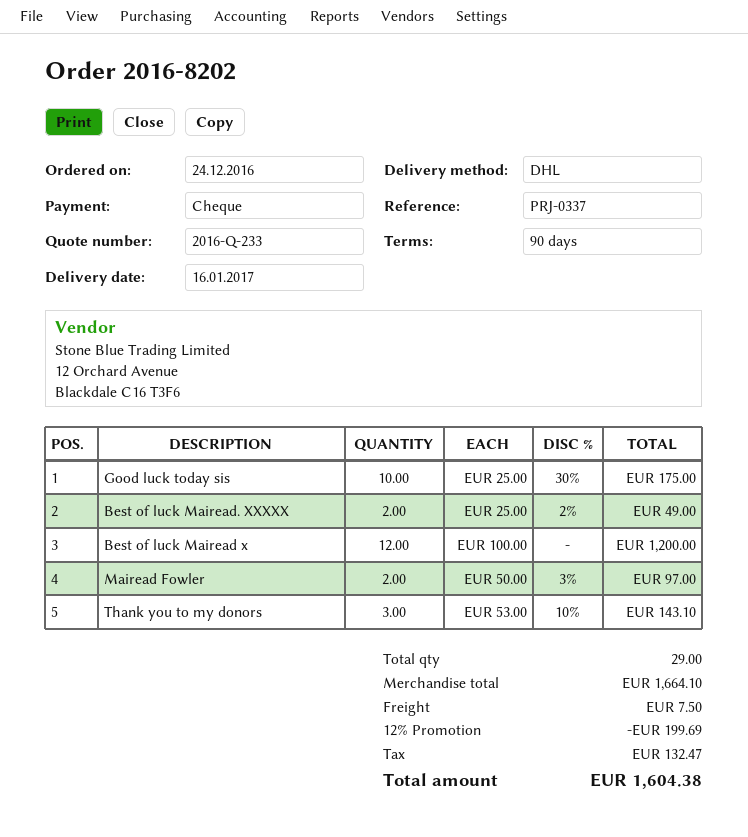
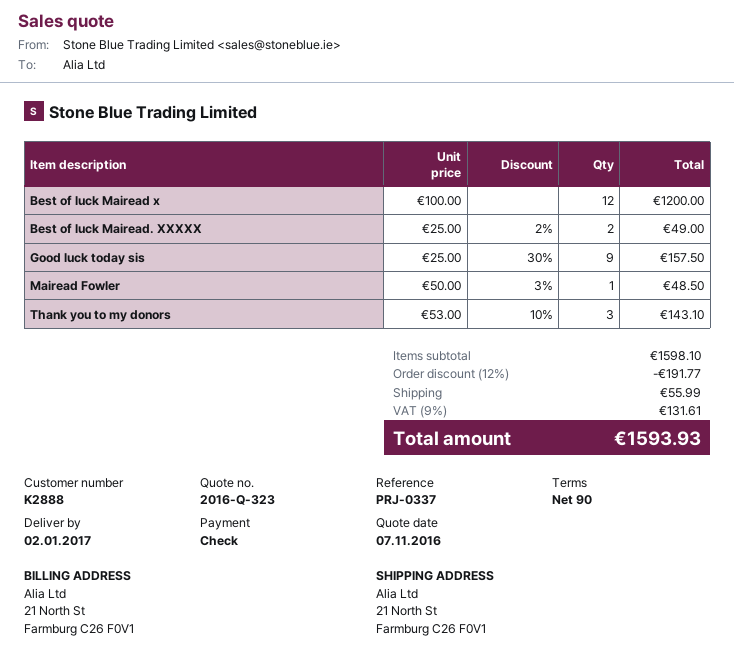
quote number: 2016-Q-233 -> 2016-Q-323
delivery date: 2017-01-16 -> 2017-01-02
Good luck today sis: 10 x 25.00 - 30% = 175.00 -> 9 x 25.00 - 30% = 157.50
Mairead Fowler: 2 x 50.00 - 3% = 97.00 -> 1 x 50.00 - 3% = 48.50
subtotal: 1664.10 -> 1598.10
discount: 12% = 199.69 -> 12% = 191.77
shipping: 7.50 -> 55.99
tax: 132.47 -> 131.61
total: 1604.38 -> 1593.93

